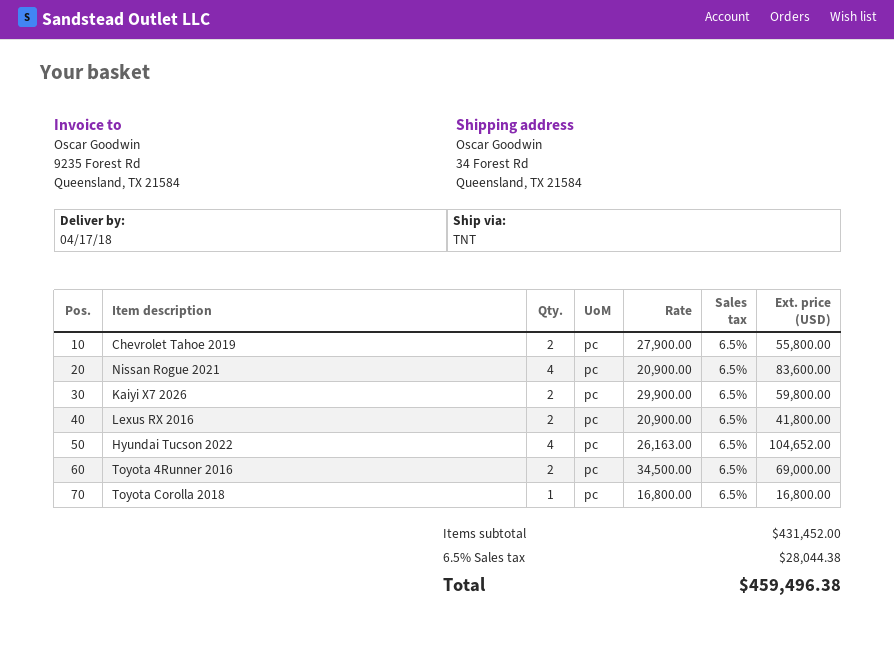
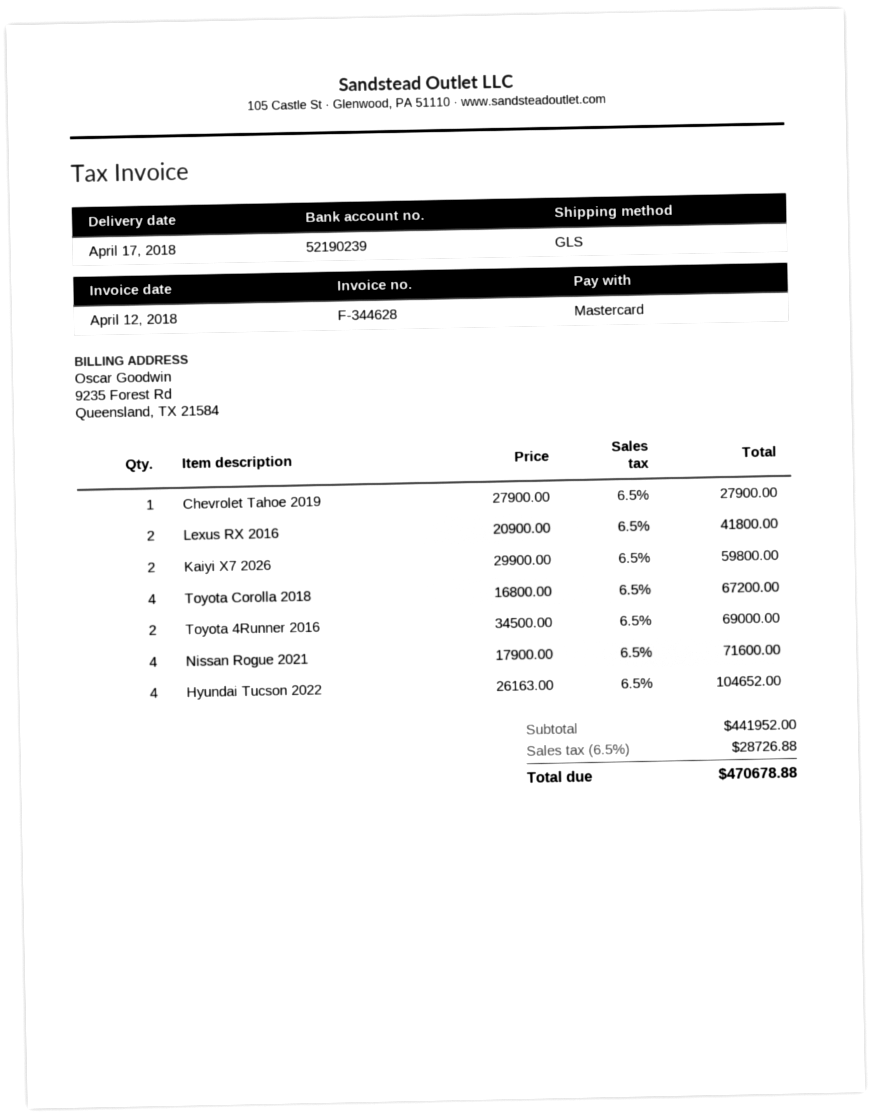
shipping method: TNT -> GLS
Chevrolet Tahoe 2019: 2 x 27900.00 = 55800.00 -> 1 x 27900.00 = 27900.00
Nissan Rogue 2021: 4 x 20900.00 = 83600.00 -> 4 x 17900.00 = 71600.00
Toyota Corolla 2018: 1 x 16800.00 = 16800.00 -> 4 x 16800.00 = 67200.00
subtotal: 431452.00 -> 441952.00
tax: 6.5% = 28044.38 -> 6.5% = 28726.88
total: 459496.38 -> 470678.88

